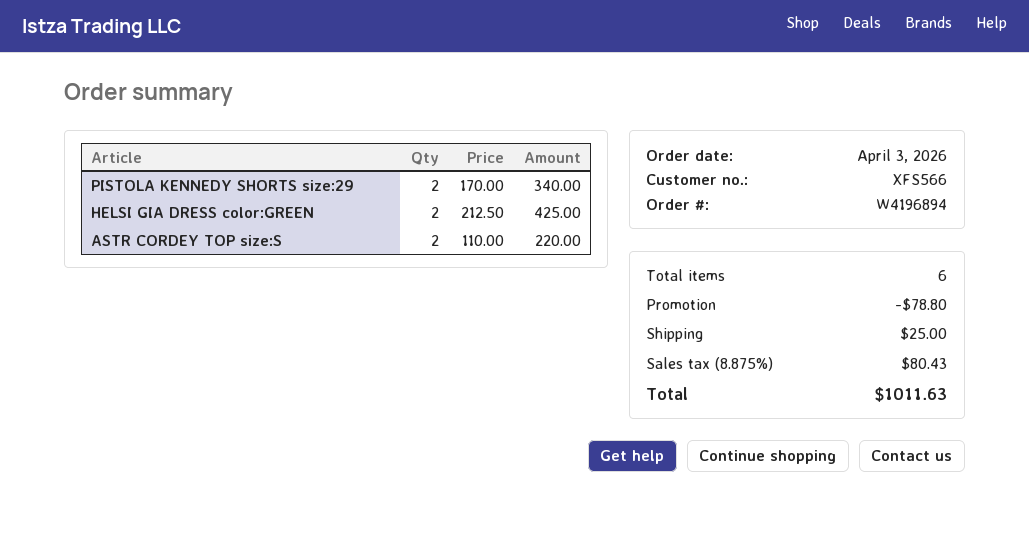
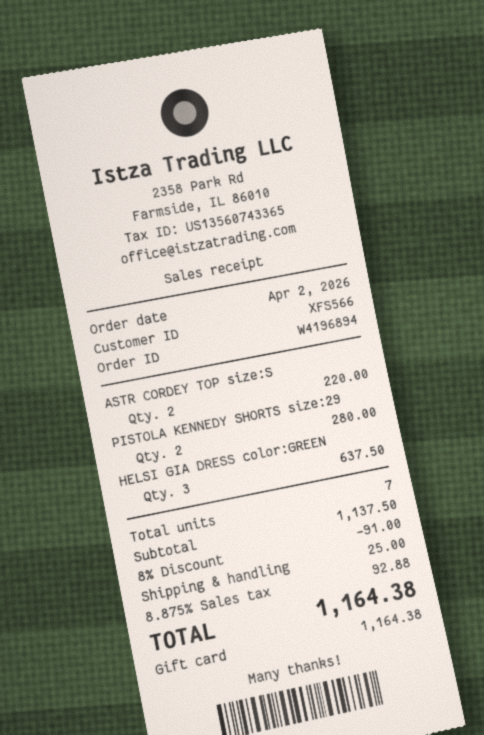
order date: 2026-04-03 -> 2026-04-02
PISTOLA KENNEDY SHORTS size:29: 2 for 340.00 -> 2 for 280.00
HELSI GIA DRESS color:GREEN: 2 for 425.00 -> 3 for 637.50
total quantity: 6 -> 7
discount: 78.80 -> 91.00
tax: 8.875% = 80.43 -> 8.875% = 92.88
total: 1011.63 -> 1164.38

